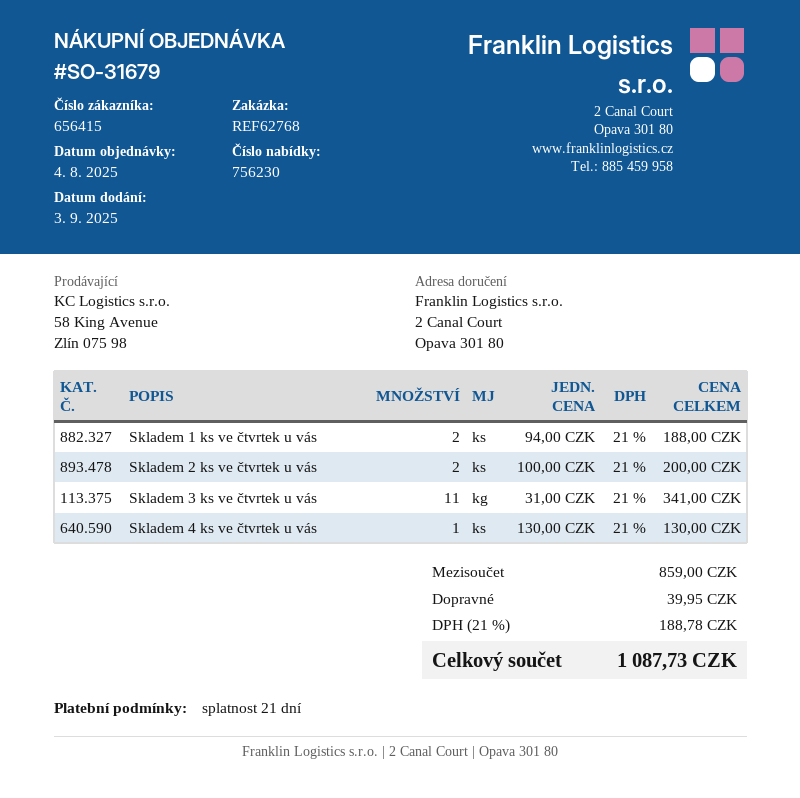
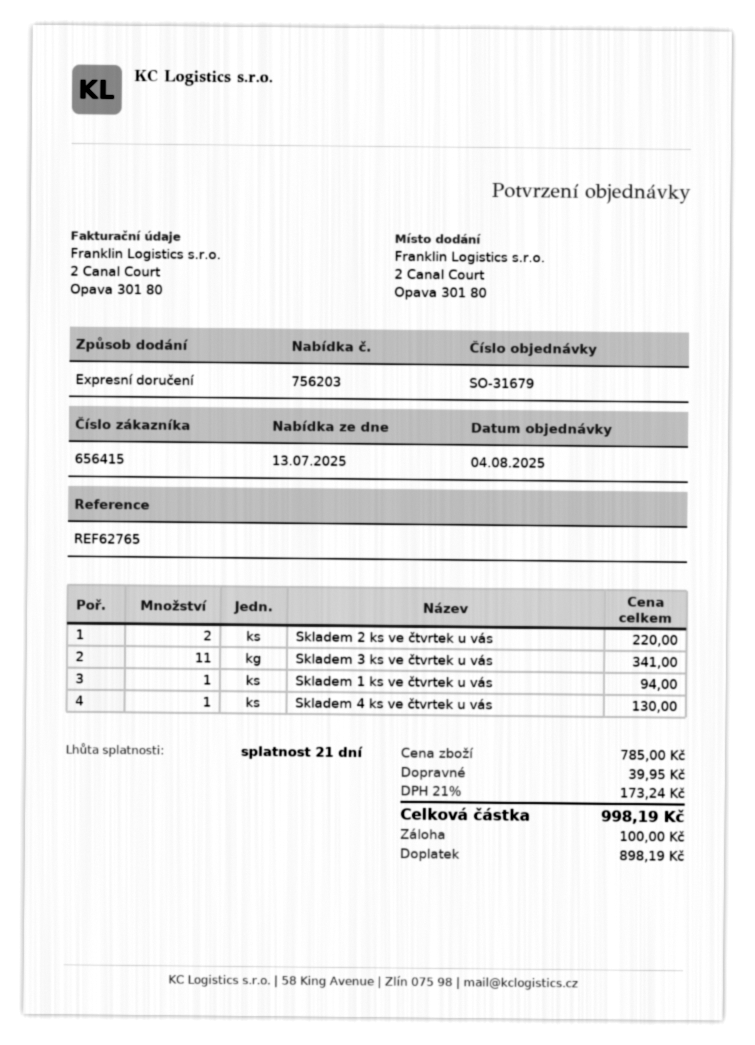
quote number: 756230 -> 756203
reference: REF62768 -> REF62765
Skladem 1 ks ve čtvrtek u vás: 2 for 188.00 -> 1 for 94.00
Skladem 2 ks ve čtvrtek u vás: 2 for 200.00 -> 2 for 220.00
subtotal: 859.00 -> 785.00
tax: 21% = 188.78 -> 21% = 173.24
total: 1087.73 -> 998.19

